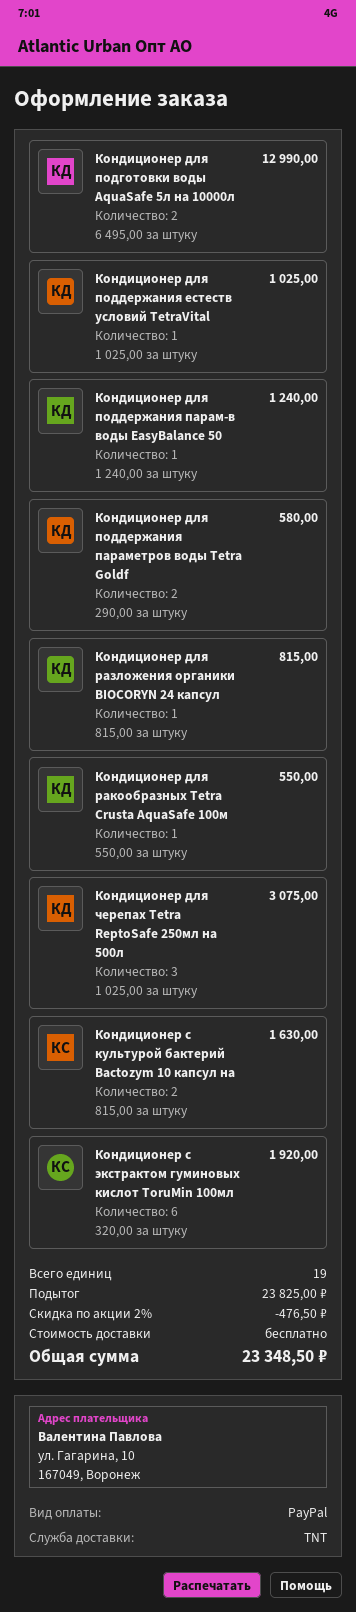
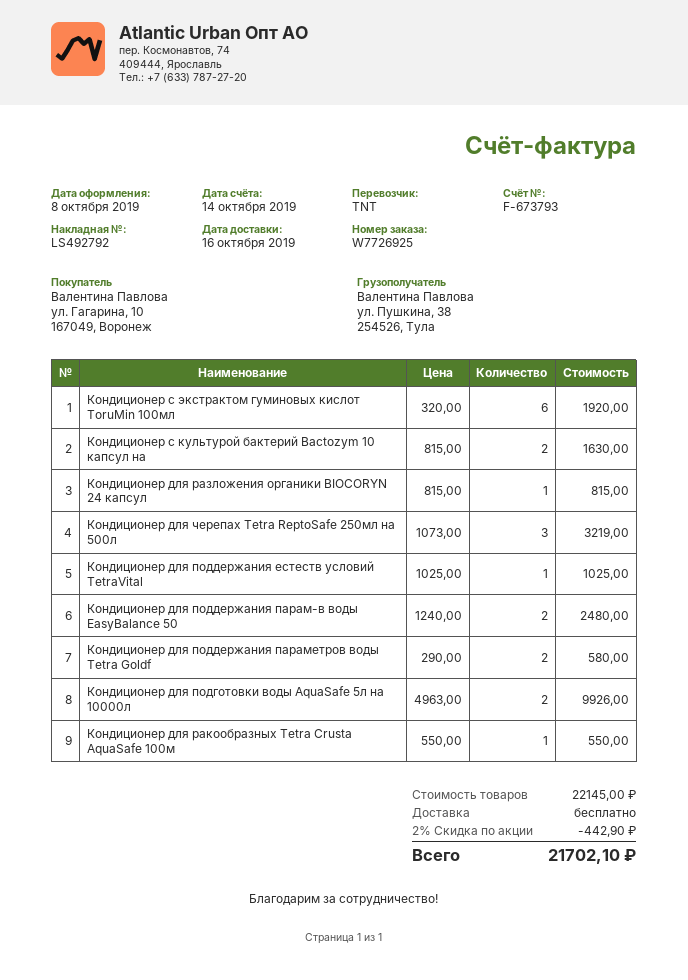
Кондиционер для подготовки воды AquaSafe 5л на 10000л: 2 x 6495.00 = 12990.00 -> 2 x 4963.00 = 9926.00
Кондиционер для поддержания парам-в воды EasyBalance 50: 1 x 1240.00 = 1240.00 -> 2 x 1240.00 = 2480.00
Кондиционер для черепах Tetra ReptoSafe 250мл на 500л: 3 x 1025.00 = 3075.00 -> 3 x 1073.00 = 3219.00
subtotal: 23825.00 -> 22145.00
discount: 2% = 476.50 -> 2% = 442.90
total: 23348.50 -> 21702.10

